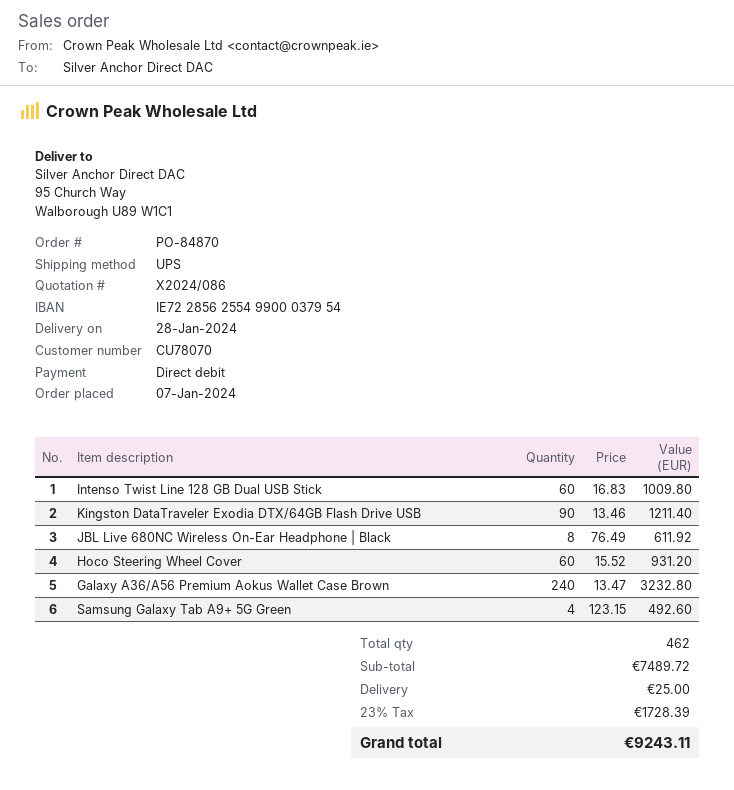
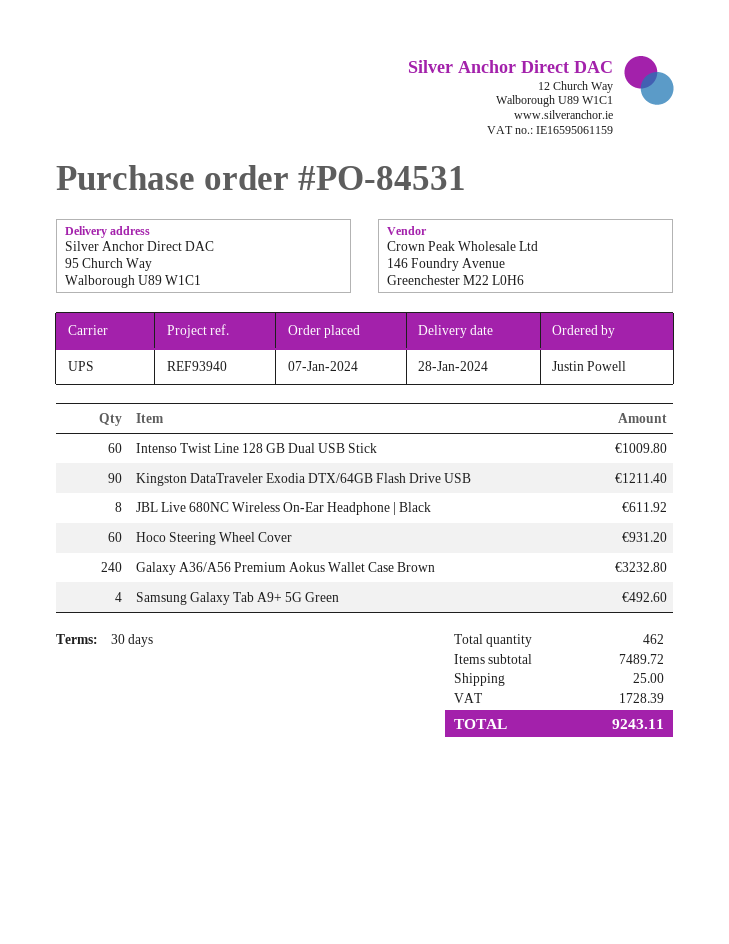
order number: PO-84870 -> PO-84531

